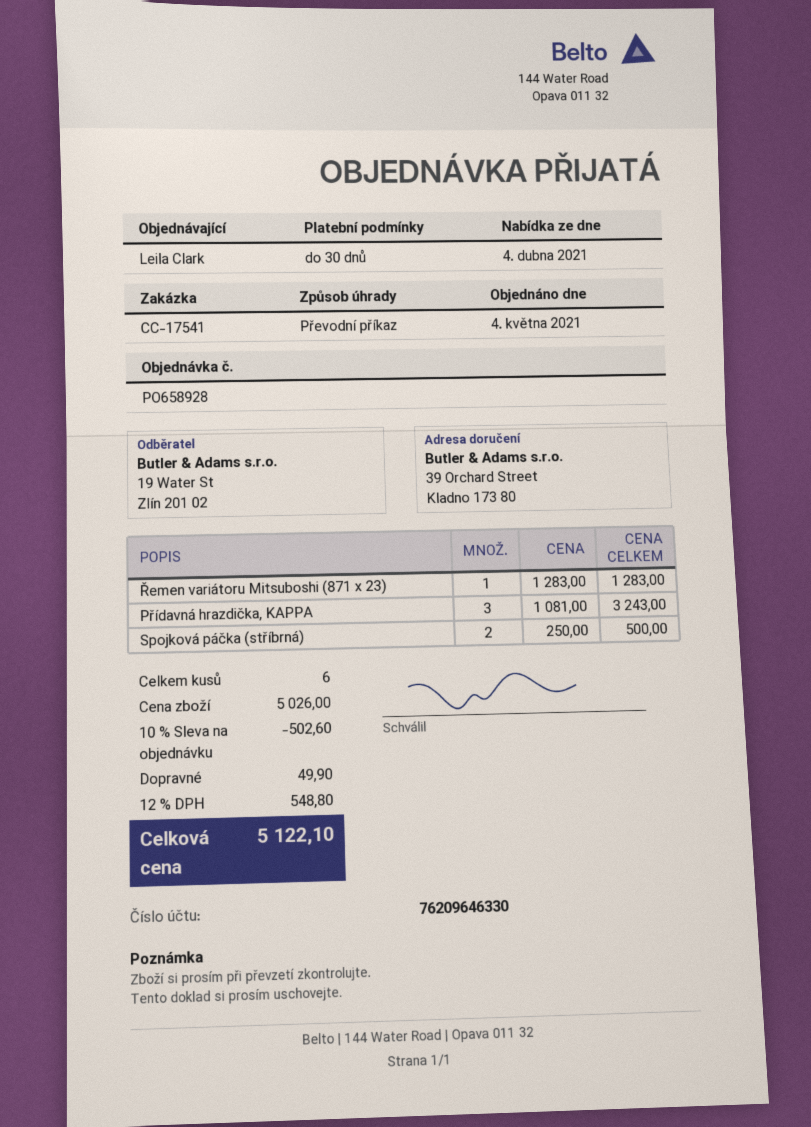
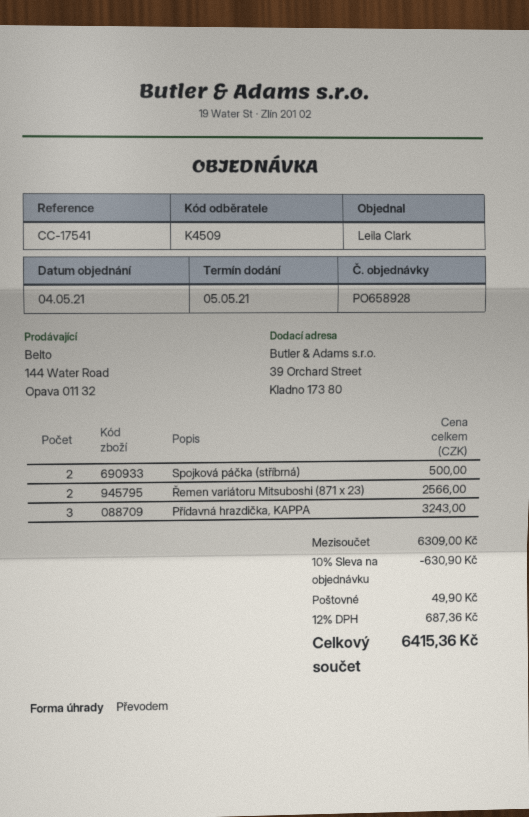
Řemen variátoru Mitsuboshi (871 x 23): 1 for 1283.00 -> 2 for 2566.00
subtotal: 5026.00 -> 6309.00
discount: 10% = 502.60 -> 10% = 630.90
tax: 12% = 548.80 -> 12% = 687.36
total: 5122.10 -> 6415.36

